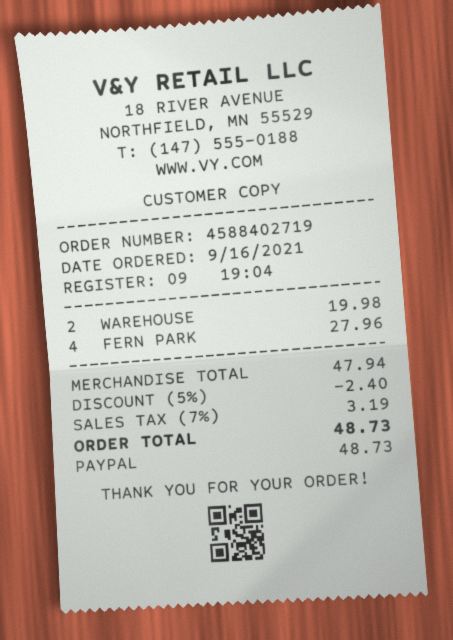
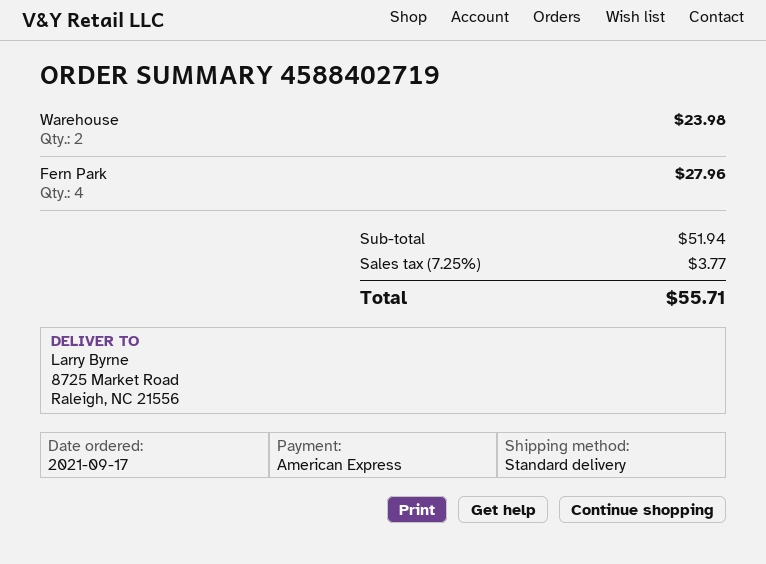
order date: 2021-09-16 -> 2021-09-17
payment method: PayPal -> American Express
WAREHOUSE: 2 for 19.98 -> 2 for 23.98
subtotal: 47.94 -> 51.94
discount: 5% = 2.40 -> none
tax: 7% = 3.19 -> 7.25% = 3.77
total: 48.73 -> 55.71

